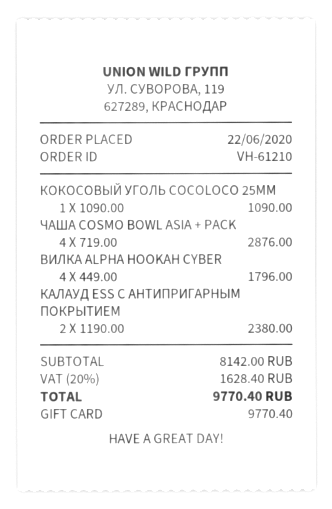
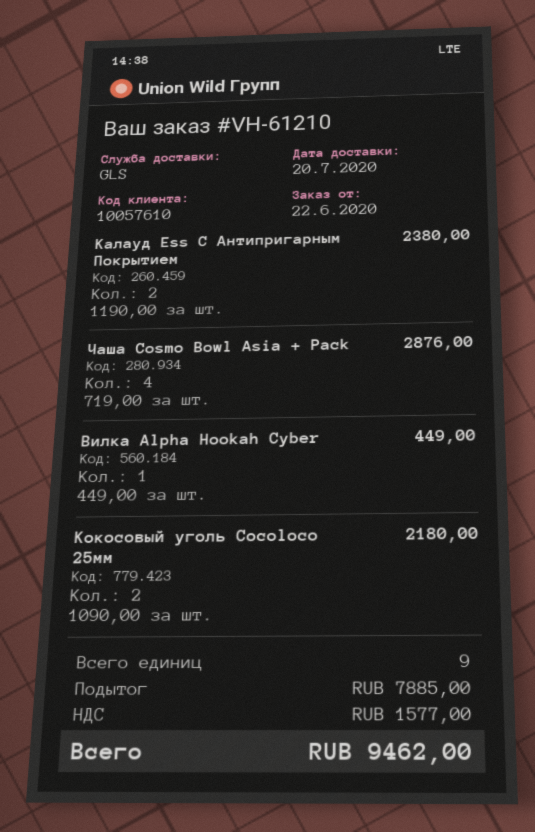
КОКОСОВЫЙ УГОЛЬ COCOLOCO 25ММ: 1 x 1090.00 = 1090.00 -> 2 x 1090.00 = 2180.00
ВИЛКА ALPHA HOOKAH CYBER: 4 x 449.00 = 1796.00 -> 1 x 449.00 = 449.00
subtotal: 8142.00 -> 7885.00
tax: 1628.40 -> 1577.00
total: 9770.40 -> 9462.00

